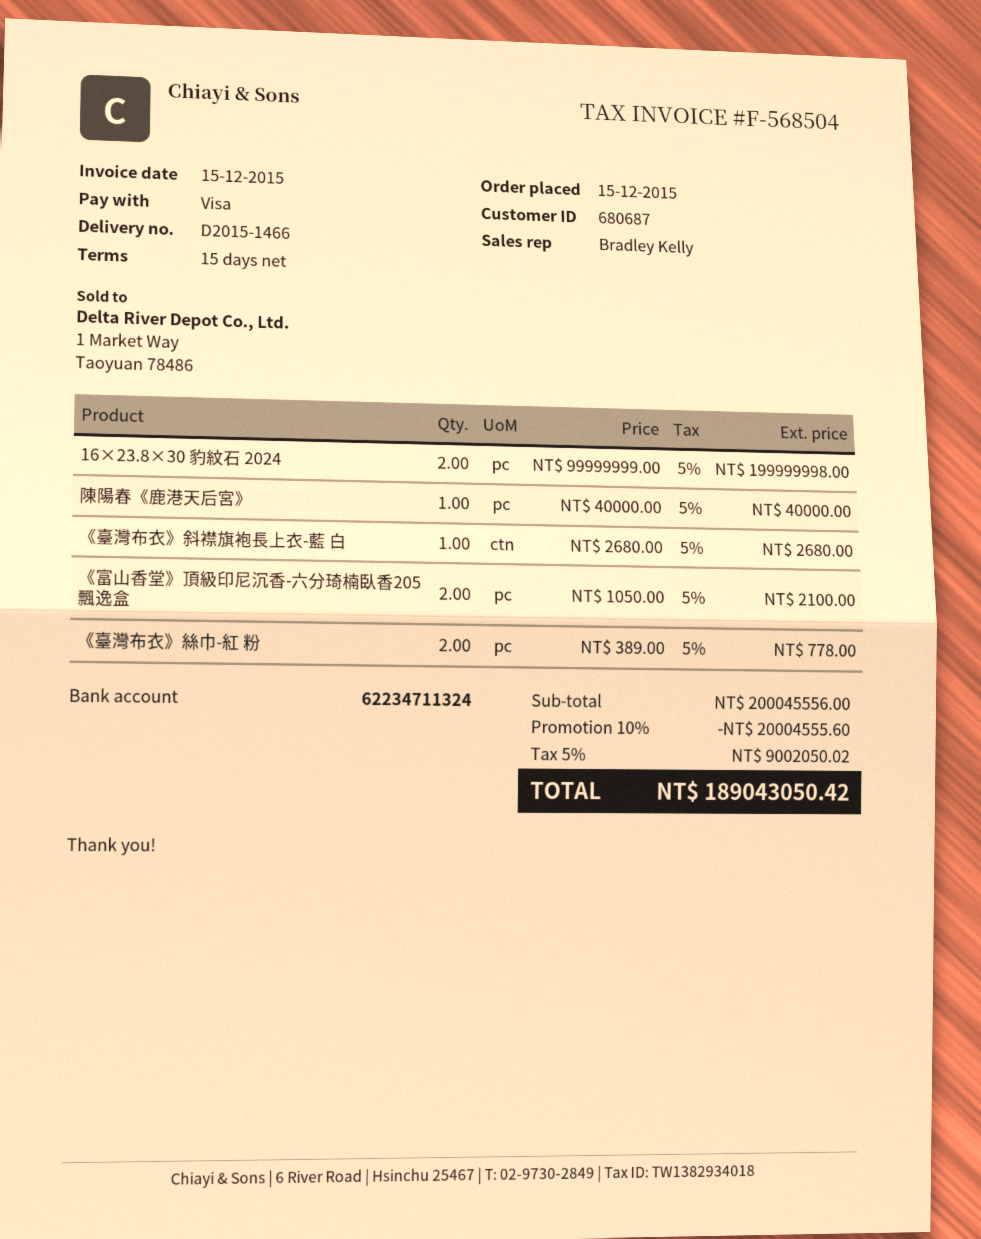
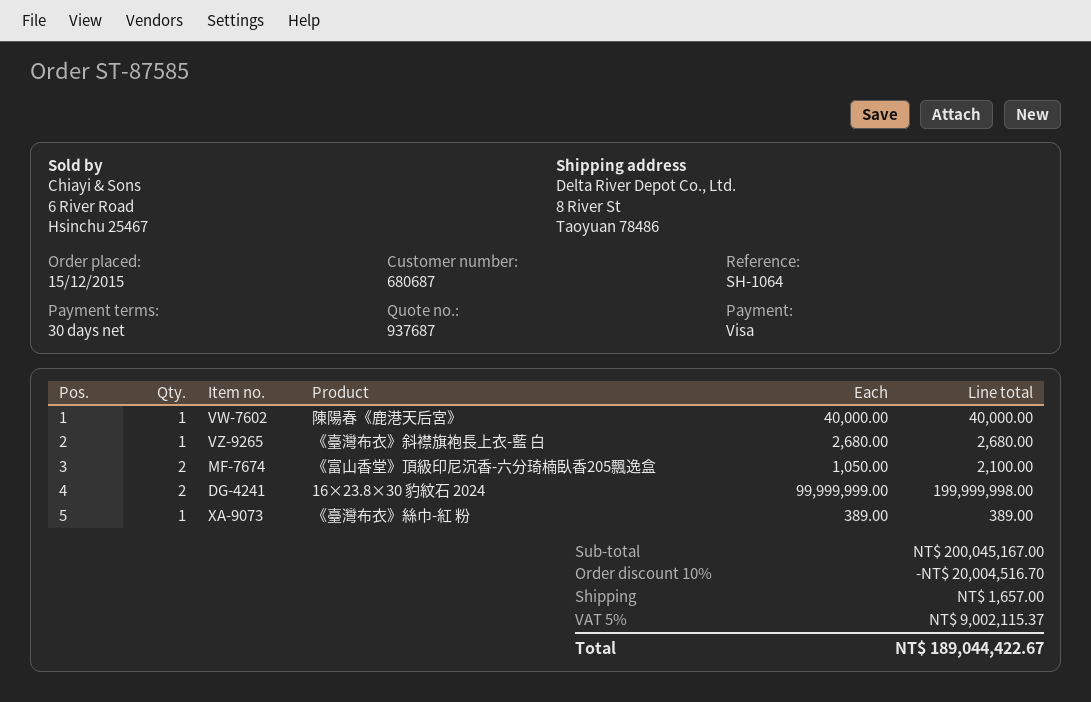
payment terms: 15 days -> 30 days
《臺灣布衣》絲巾-紅 粉: 2 x 389.00 = 778.00 -> 1 x 389.00 = 389.00
subtotal: 200045556.00 -> 200045167.00
discount: 10% = 20004555.60 -> 10% = 20004516.70
shipping: none -> 1657.00
tax: 5% = 9002050.02 -> 5% = 9002115.37
total: 189043050.42 -> 189044422.67

